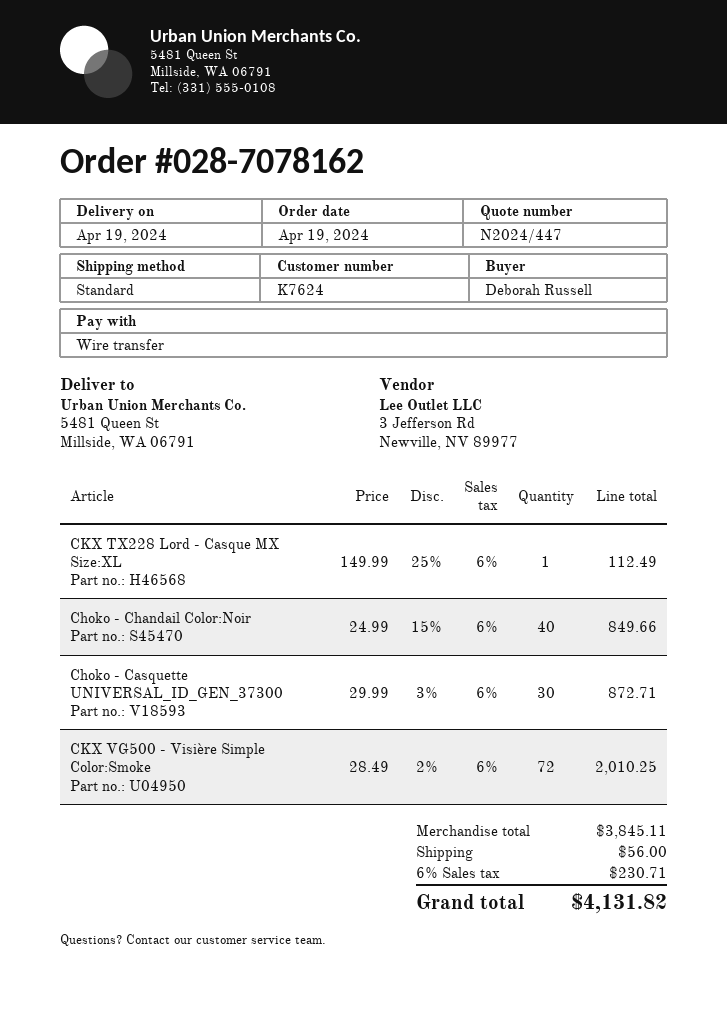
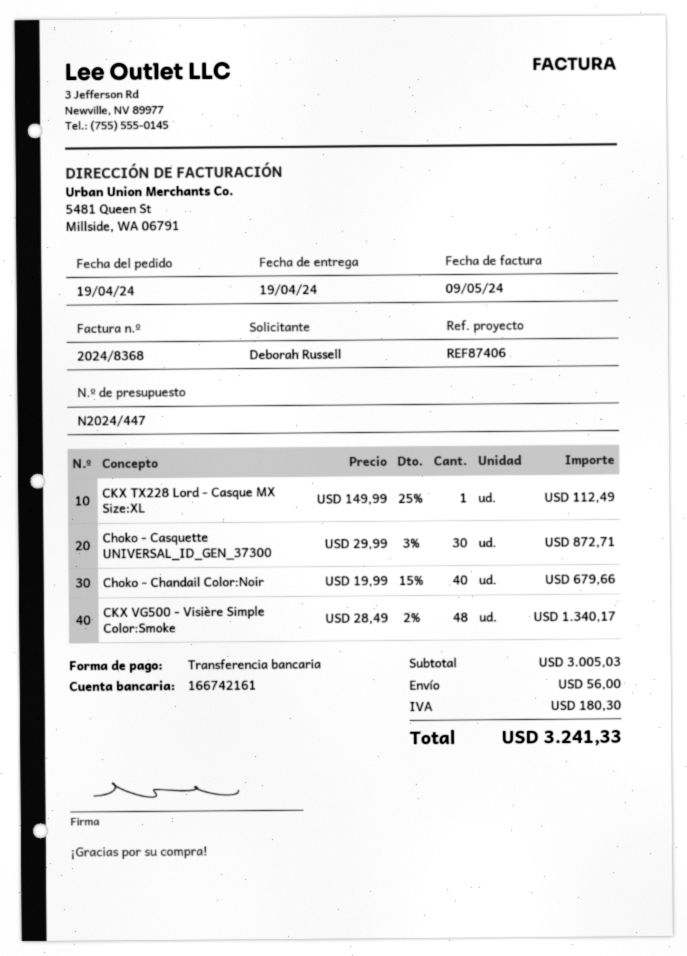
Choko - Chandail Color:Noir: 40 x 24.99 - 15% = 849.66 -> 40 x 19.99 - 15% = 679.66
CKX VG500 - Visière Simple Color:Smoke: 72 x 28.49 - 2% = 2010.25 -> 48 x 28.49 - 2% = 1340.17
subtotal: 3845.11 -> 3005.03
tax: 230.71 -> 180.30
total: 4131.82 -> 3241.33

